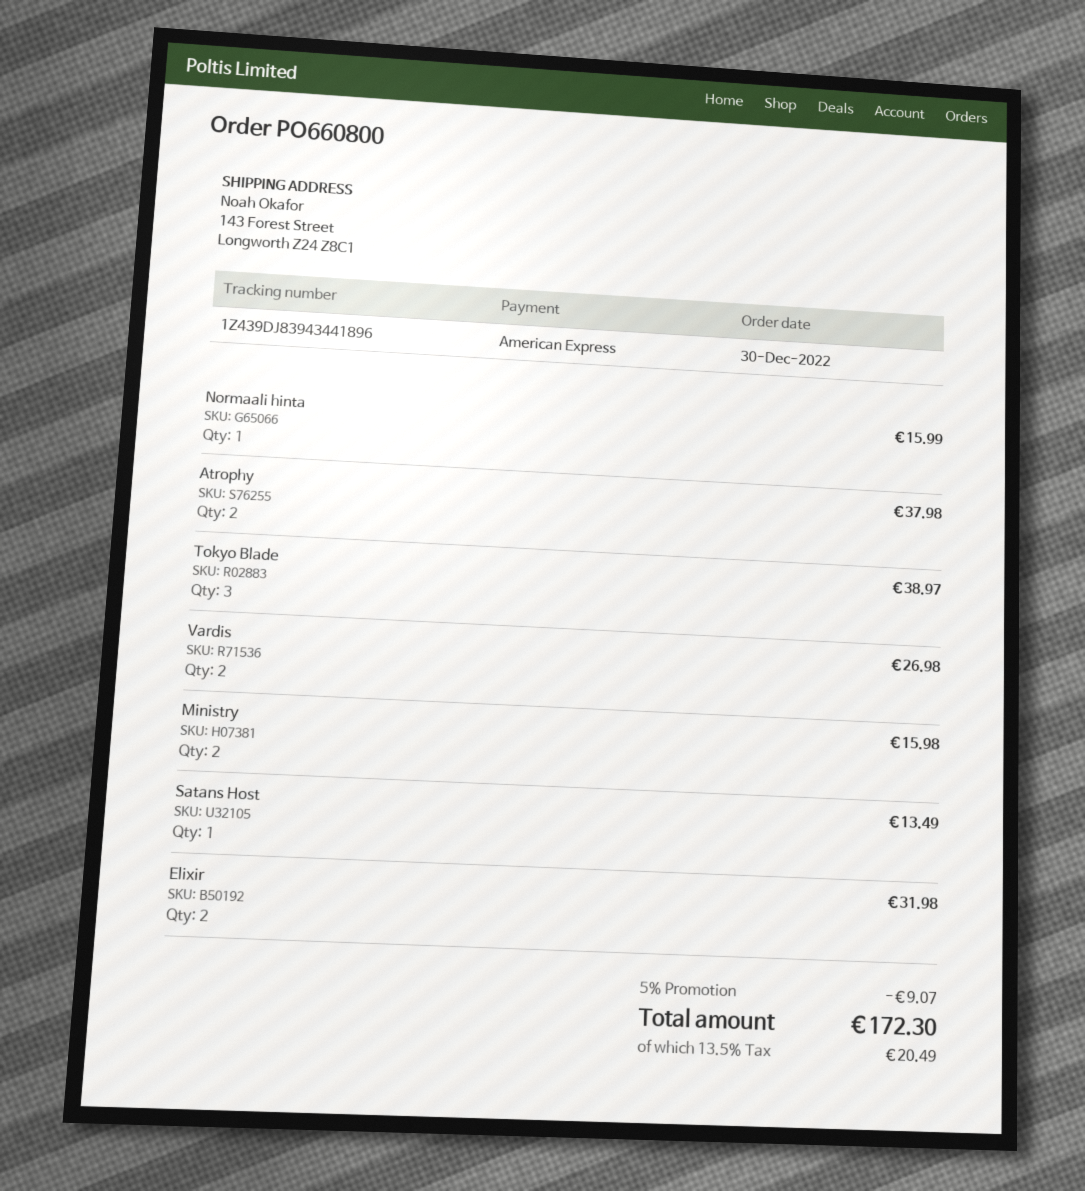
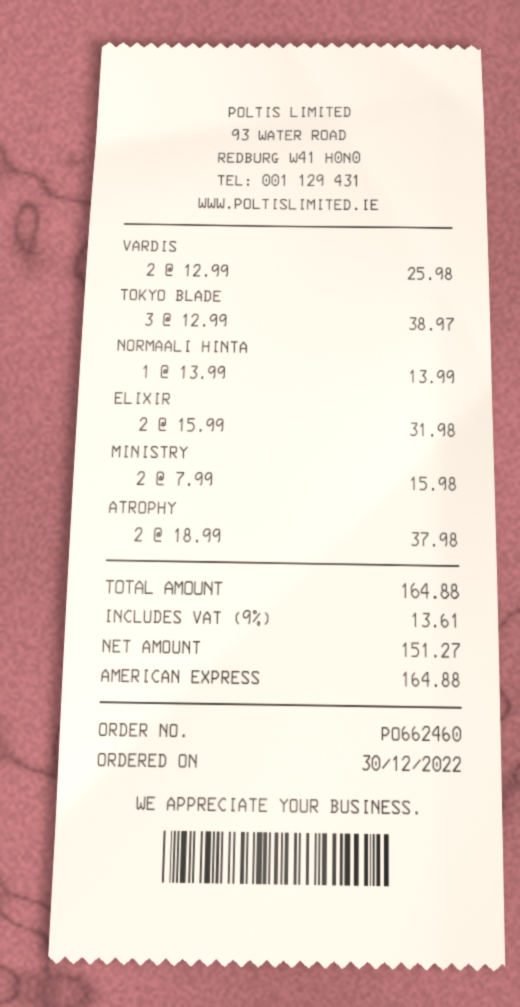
order number: PO660800 -> PO662460
Normaali hinta: 1 for 15.99 -> 1 for 13.99
Vardis: 2 for 26.98 -> 2 for 25.98
Satans Host: 1 for 13.49 -> none
discount: 5% = 9.07 -> none
tax: 13.5% = 20.49 -> 9% = 13.61
total: 172.30 -> 164.88

